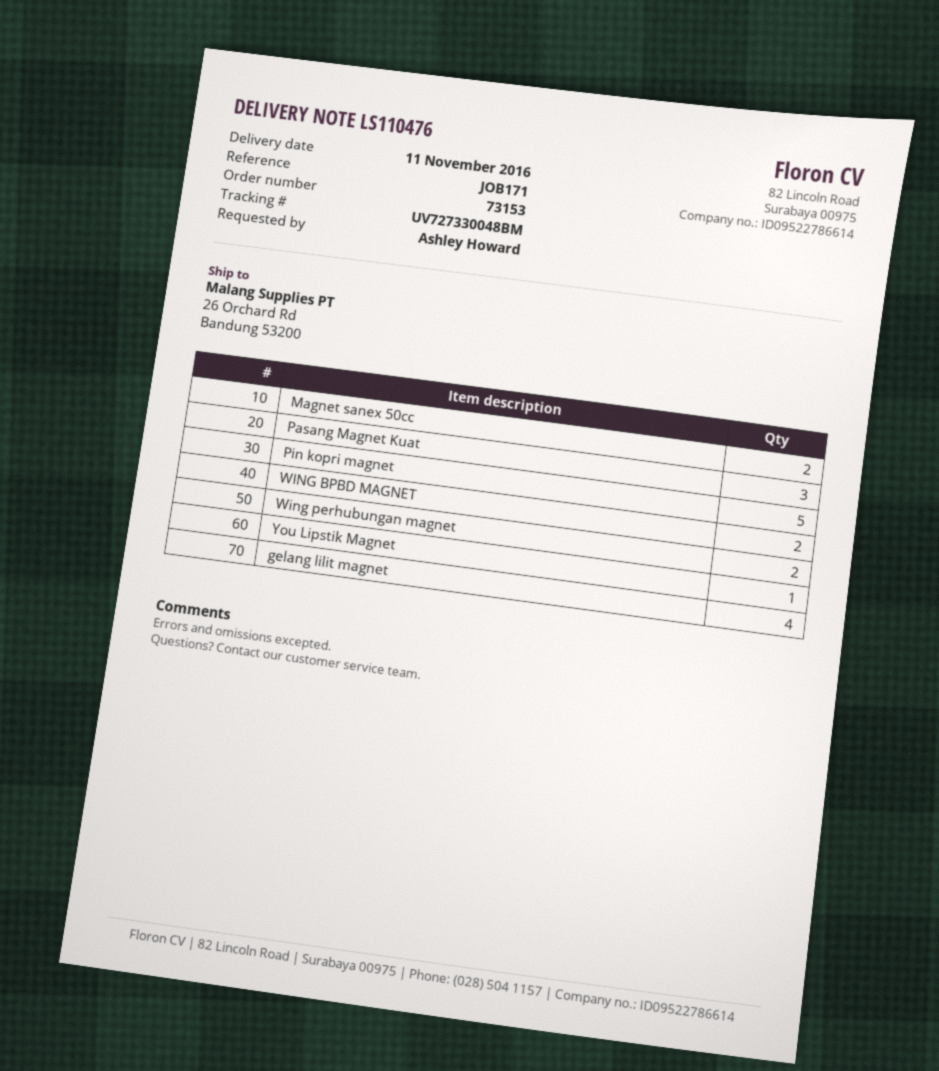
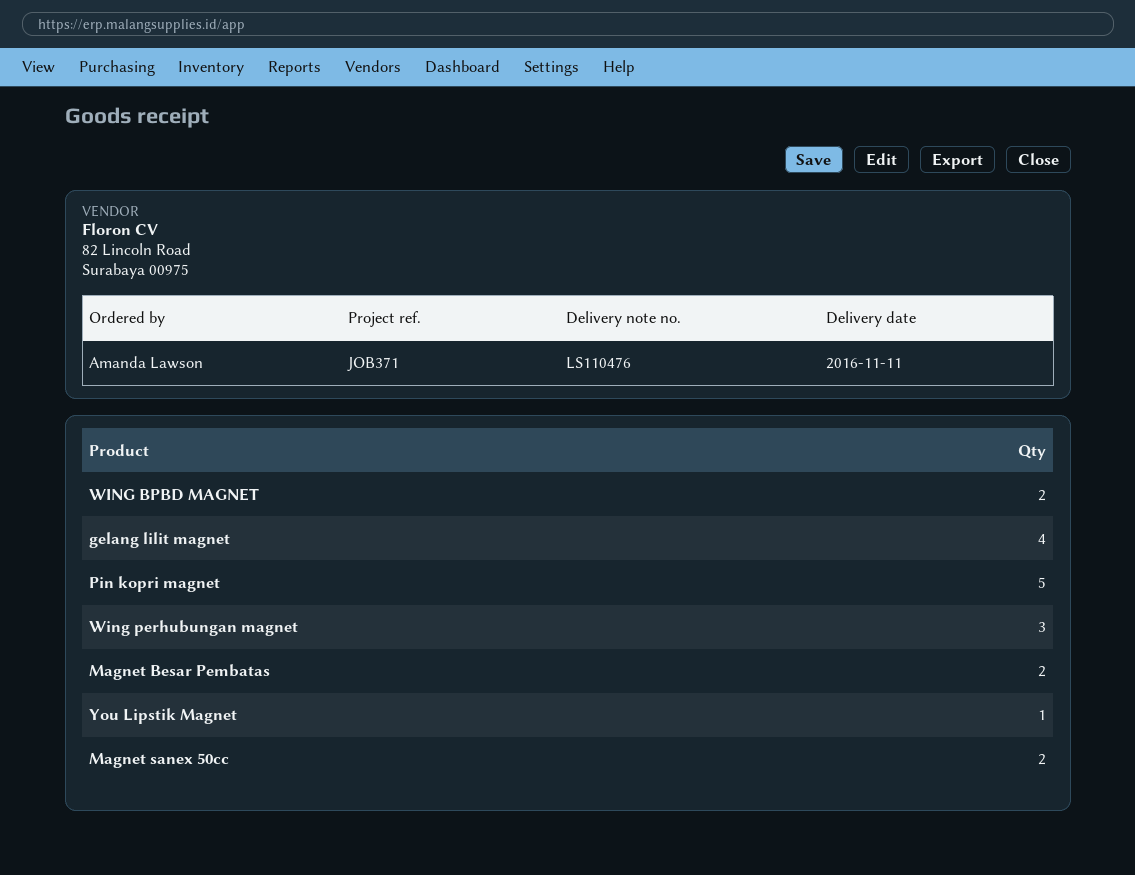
reference: JOB171 -> JOB371
ordered by: Ashley Howard -> Amanda Lawson
Pasang Magnet Kuat: 3 -> none
Wing perhubungan magnet: 2 -> 3
Magnet Besar Pembatas: none -> 2

